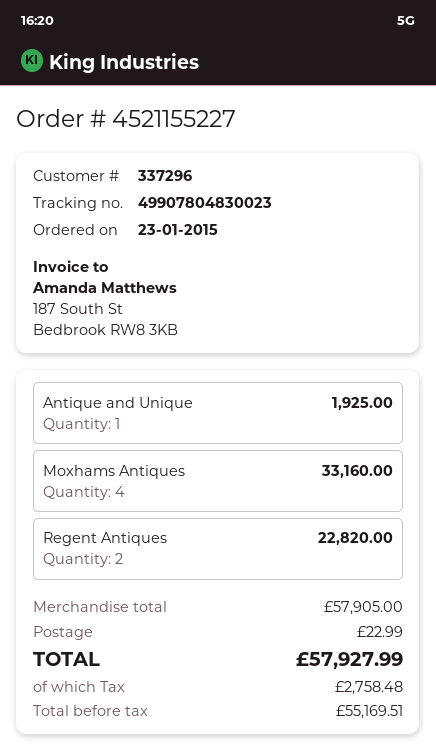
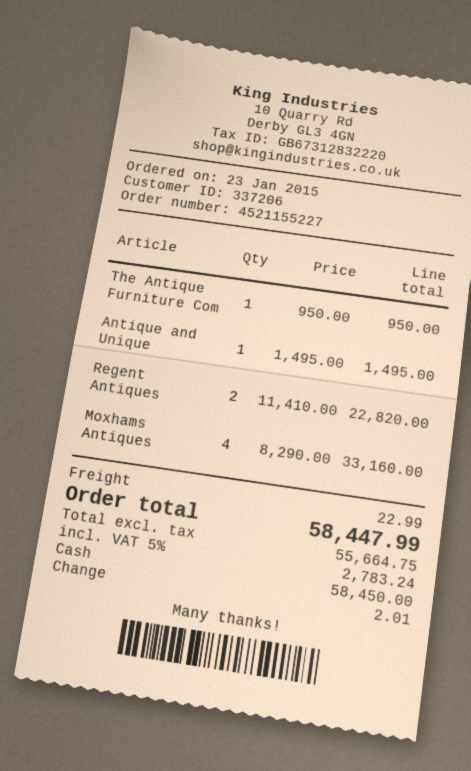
customer number: 337296 -> 337206
Antique and Unique: 1 for 1925.00 -> 1 for 1495.00
The Antique Furniture Com: none -> 1 for 950.00
net: 55169.51 -> 55664.75
tax: 2758.48 -> 2783.24
total: 57927.99 -> 58447.99

